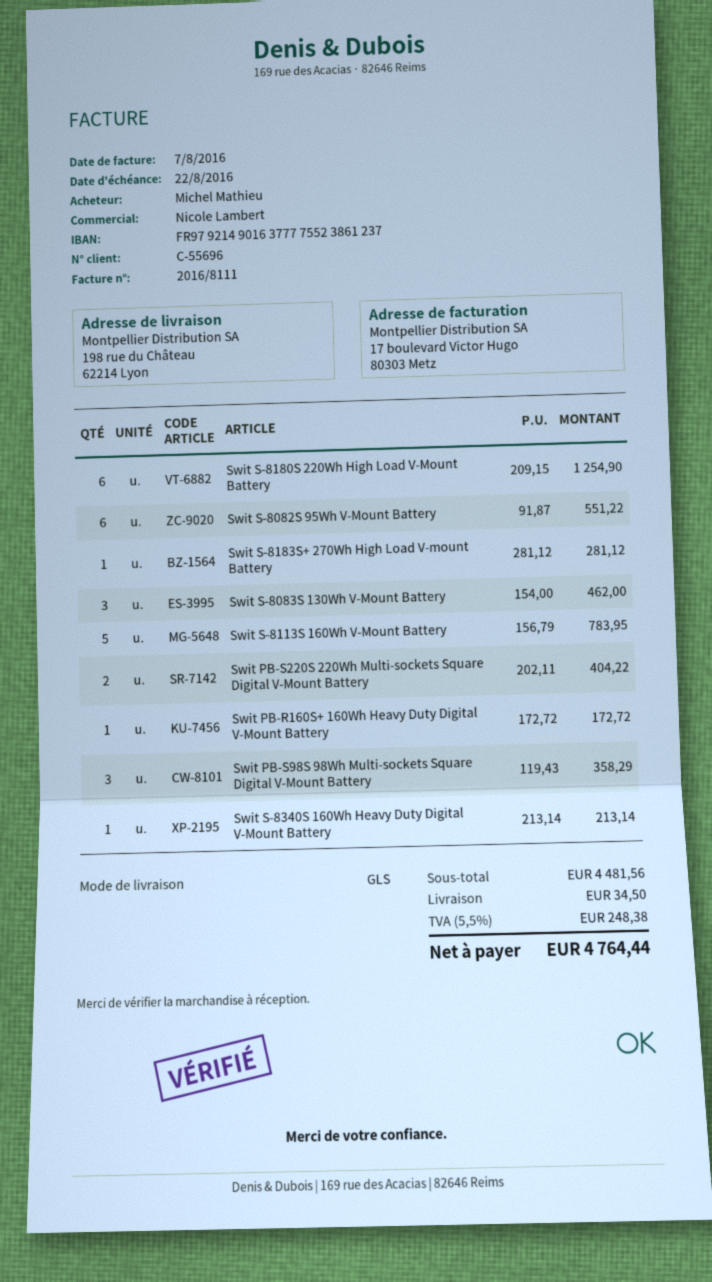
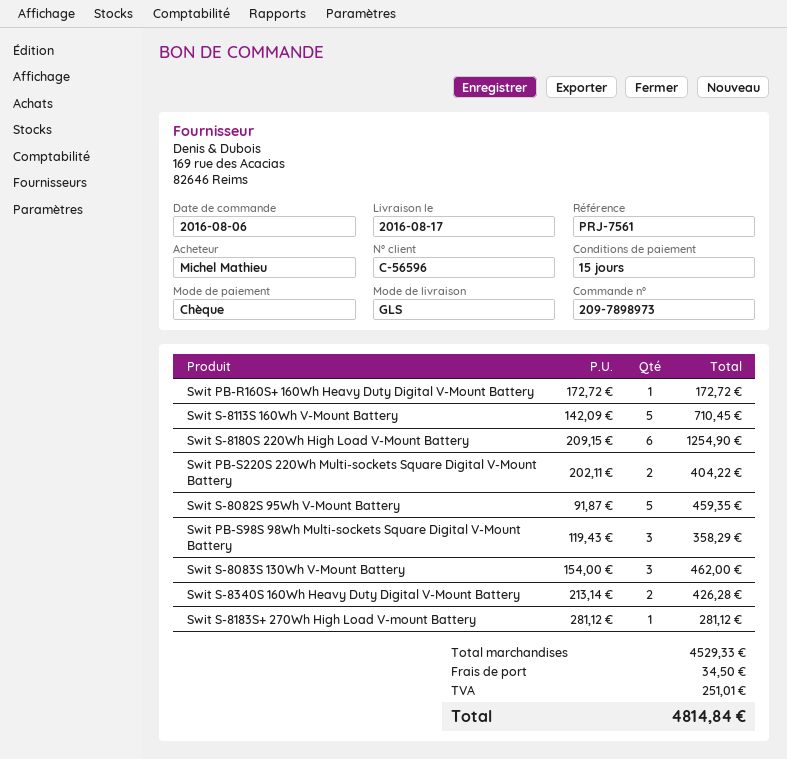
customer number: C-55696 -> C-56596
Swit S-8082S 95Wh V-Mount Battery: 6 x 91.87 = 551.22 -> 5 x 91.87 = 459.35
Swit S-8113S 160Wh V-Mount Battery: 5 x 156.79 = 783.95 -> 5 x 142.09 = 710.45
Swit S-8340S 160Wh Heavy Duty Digital V-Mount Battery: 1 x 213.14 = 213.14 -> 2 x 213.14 = 426.28
subtotal: 4481.56 -> 4529.33
tax: 248.38 -> 251.01
total: 4764.44 -> 4814.84

